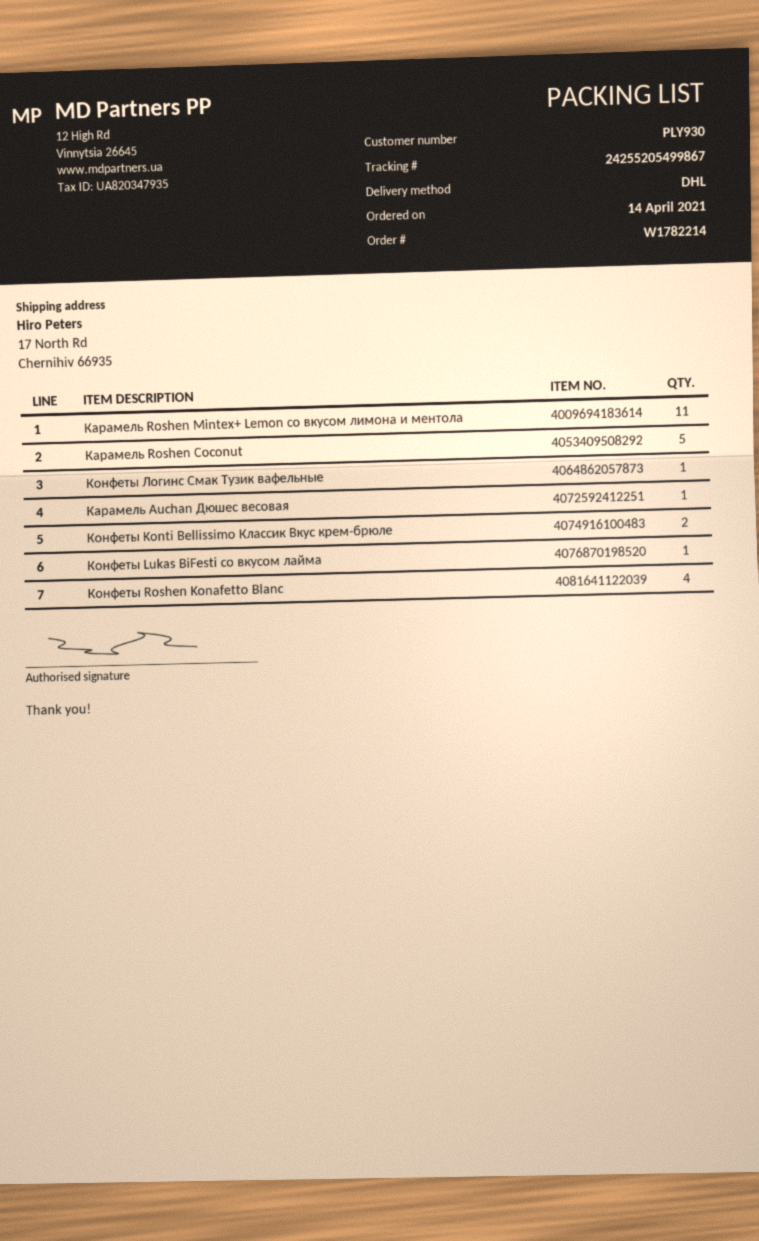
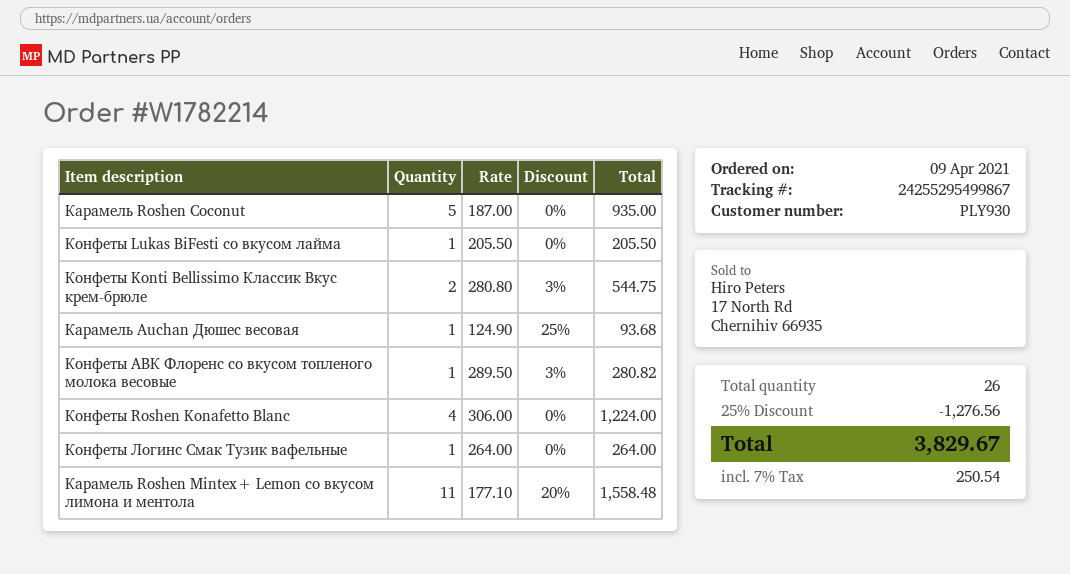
order date: 2021-04-14 -> 2021-04-09
tracking number: 24255205499867 -> 24255295499867
Конфеты АВК Флоренс со вкусом топленого молока весовые: none -> 1

